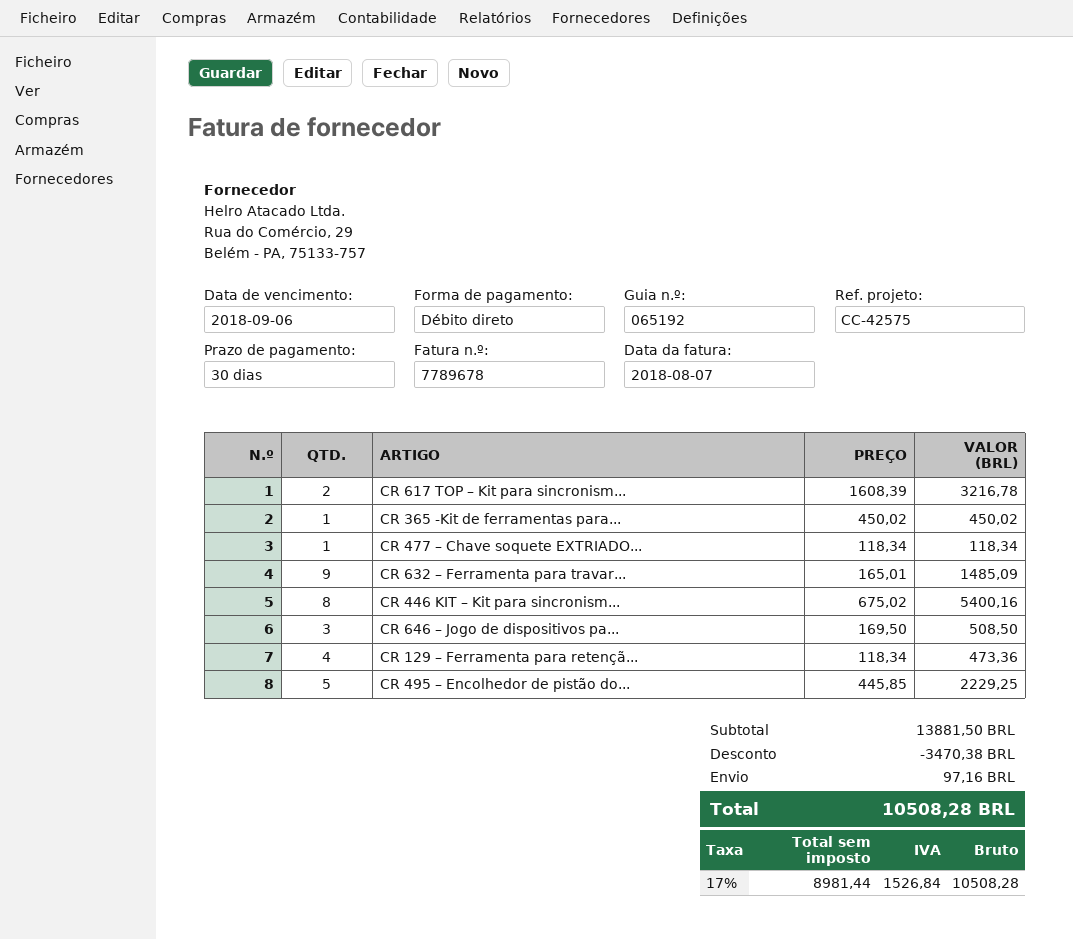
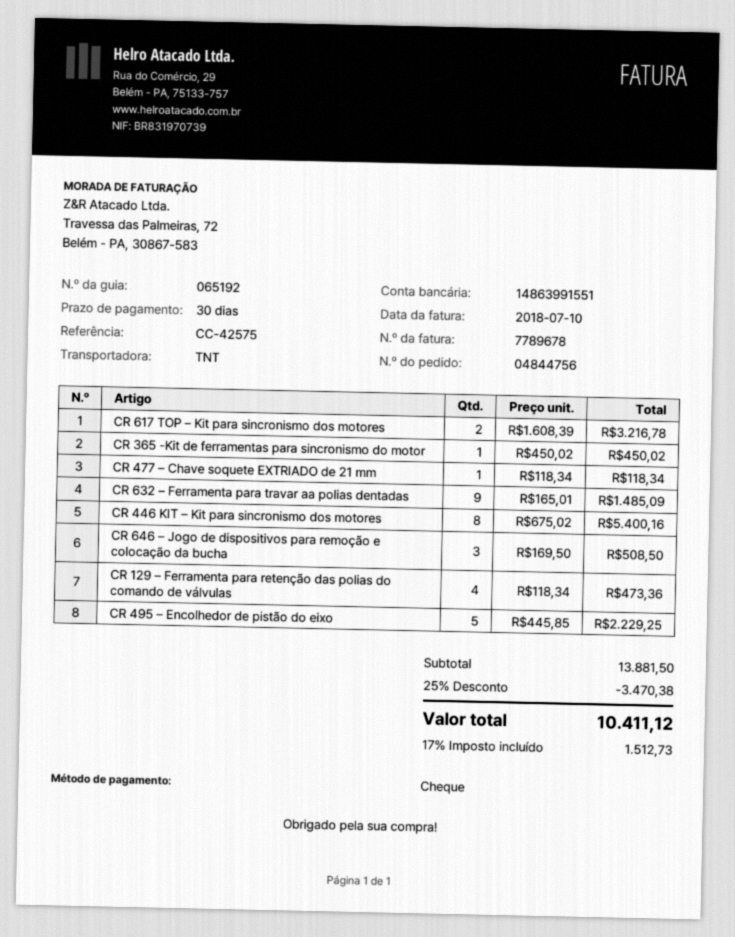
invoice date: 2018-08-07 -> 2018-07-10
payment method: direct debit -> cheque
shipping: 97.16 -> none
tax: 17% = 1526.84 -> 17% = 1512.73
total: 10508.28 -> 10411.12

